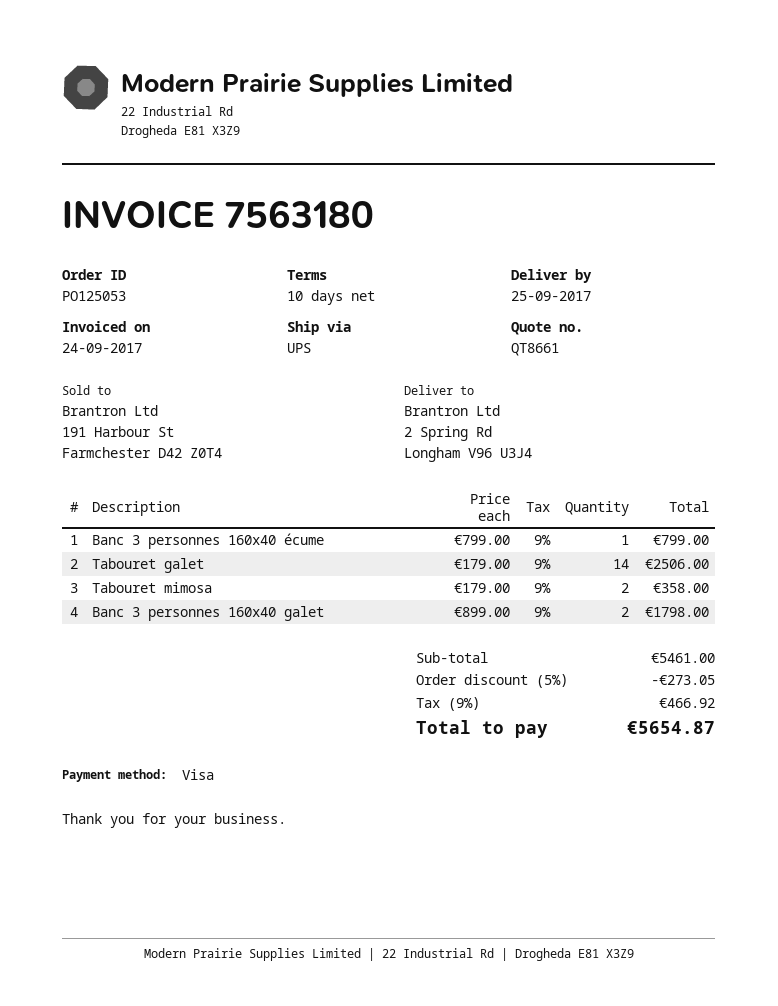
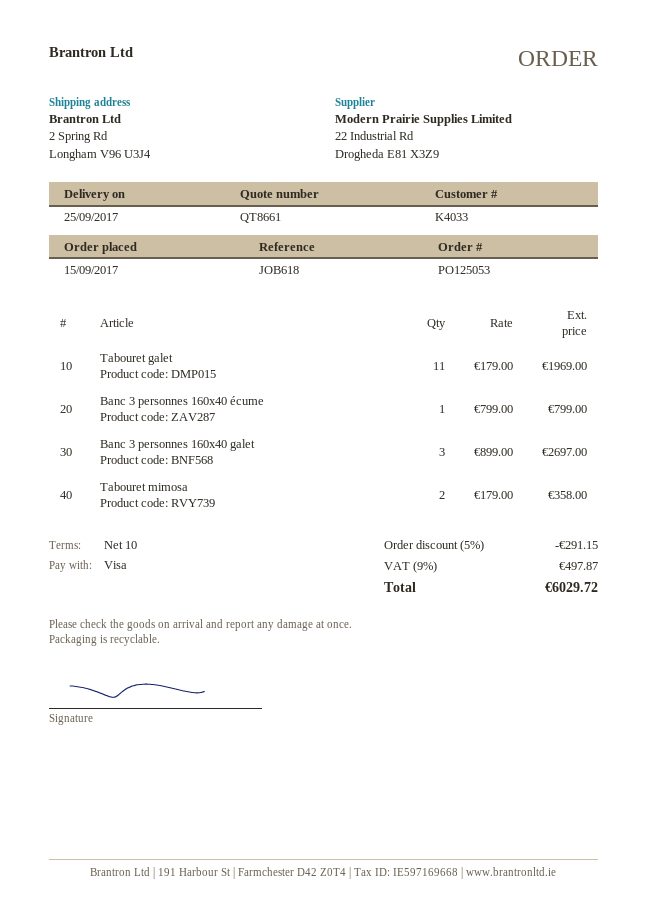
Tabouret galet: 14 x 179.00 = 2506.00 -> 11 x 179.00 = 1969.00
Banc 3 personnes 160x40 galet: 2 x 899.00 = 1798.00 -> 3 x 899.00 = 2697.00
discount: 5% = 273.05 -> 5% = 291.15
tax: 9% = 466.92 -> 9% = 497.87
total: 5654.87 -> 6029.72

